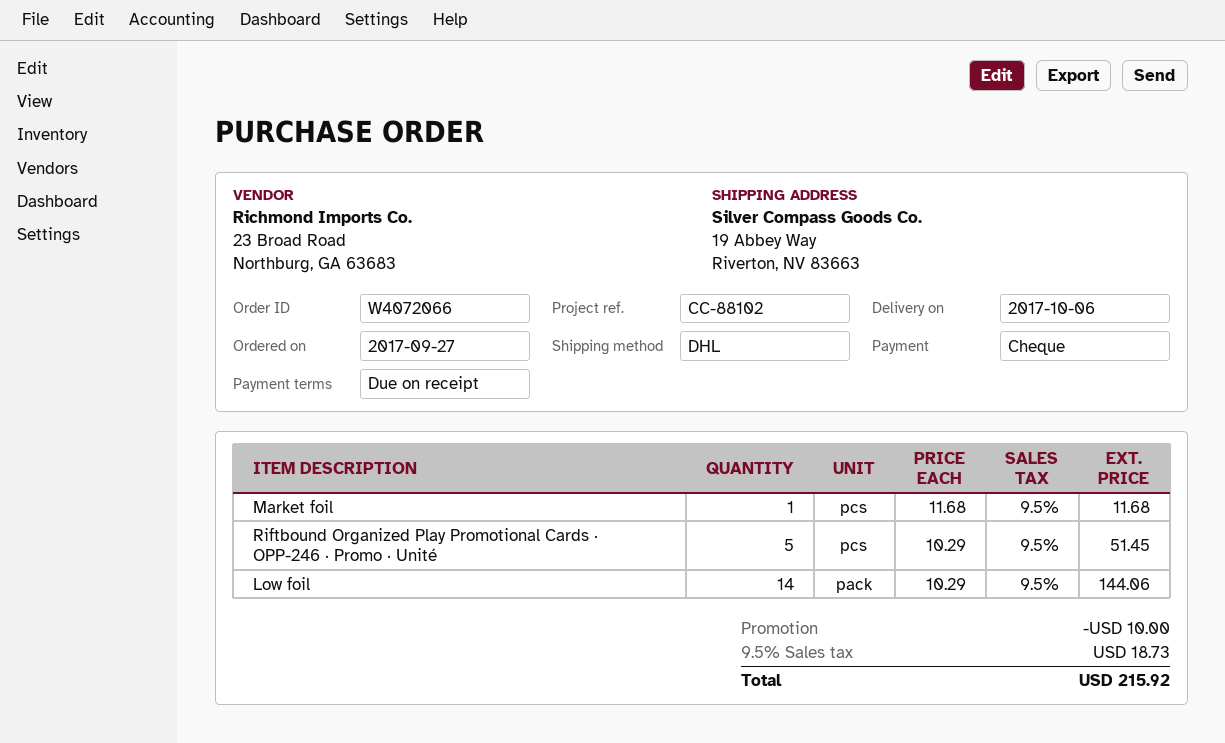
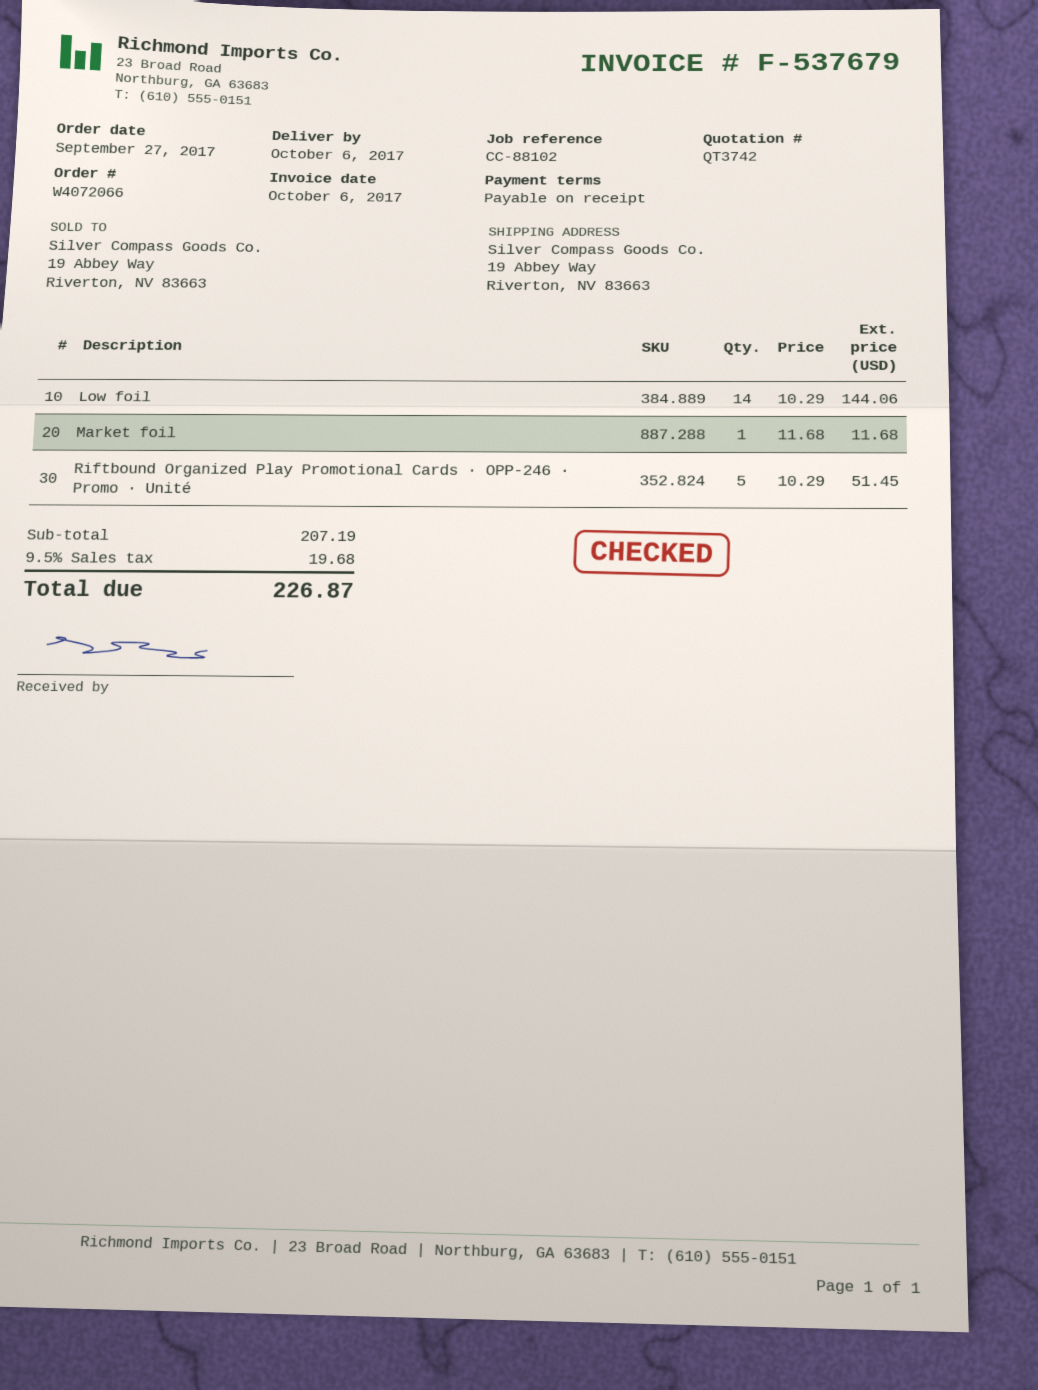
discount: 10.00 -> none
tax: 9.5% = 18.73 -> 9.5% = 19.68
total: 215.92 -> 226.87

